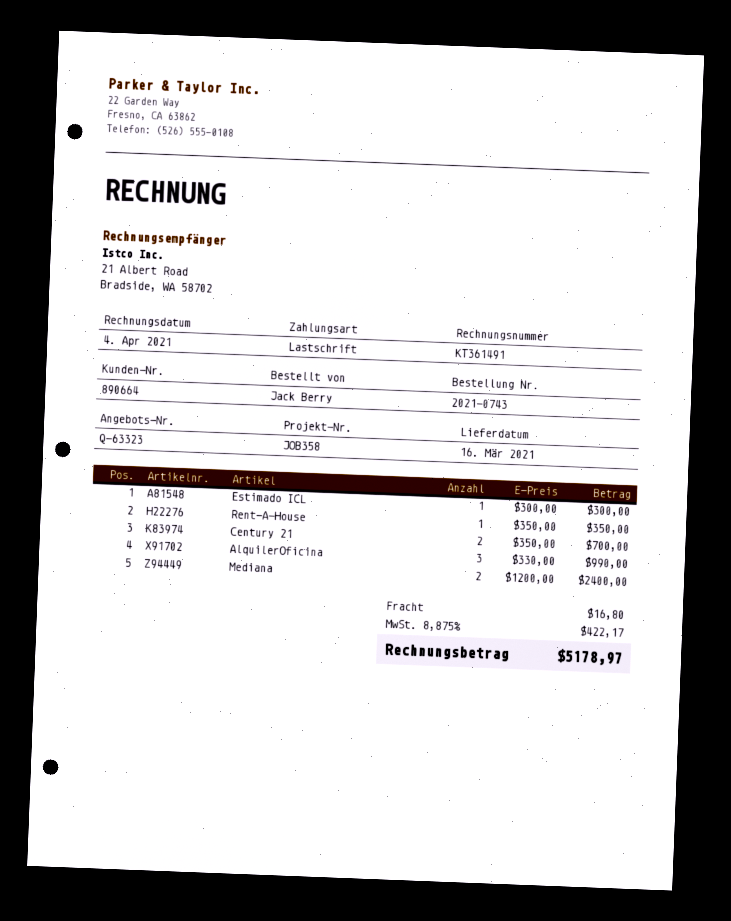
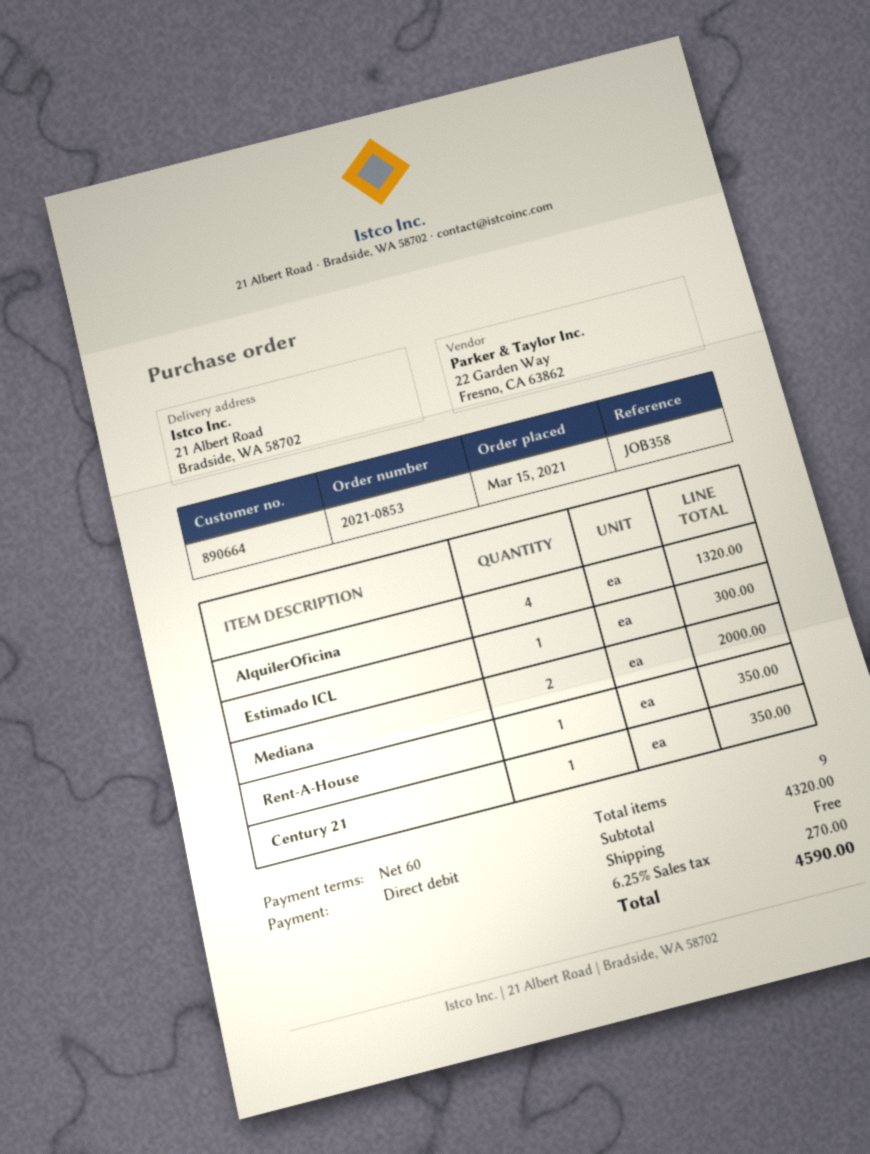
order number: 2021-0743 -> 2021-0853
Century 21: 2 for 700.00 -> 1 for 350.00
AlquilerOficina: 3 for 990.00 -> 4 for 1320.00
Mediana: 2 for 2400.00 -> 2 for 2000.00
shipping: 16.80 -> 0.00
tax: 8.875% = 422.17 -> 6.25% = 270.00
total: 5178.97 -> 4590.00

